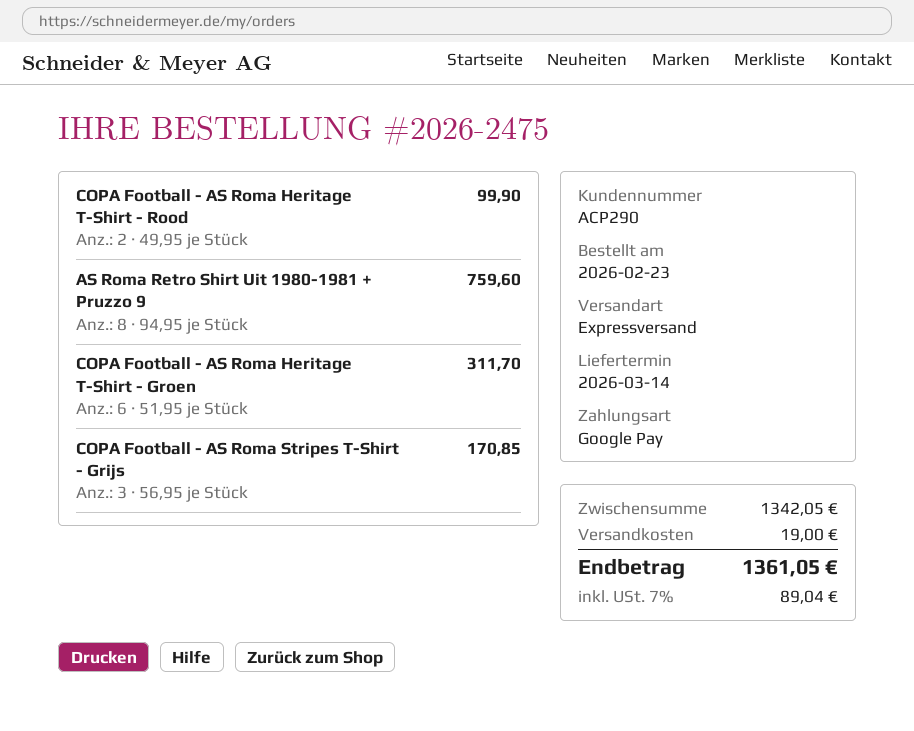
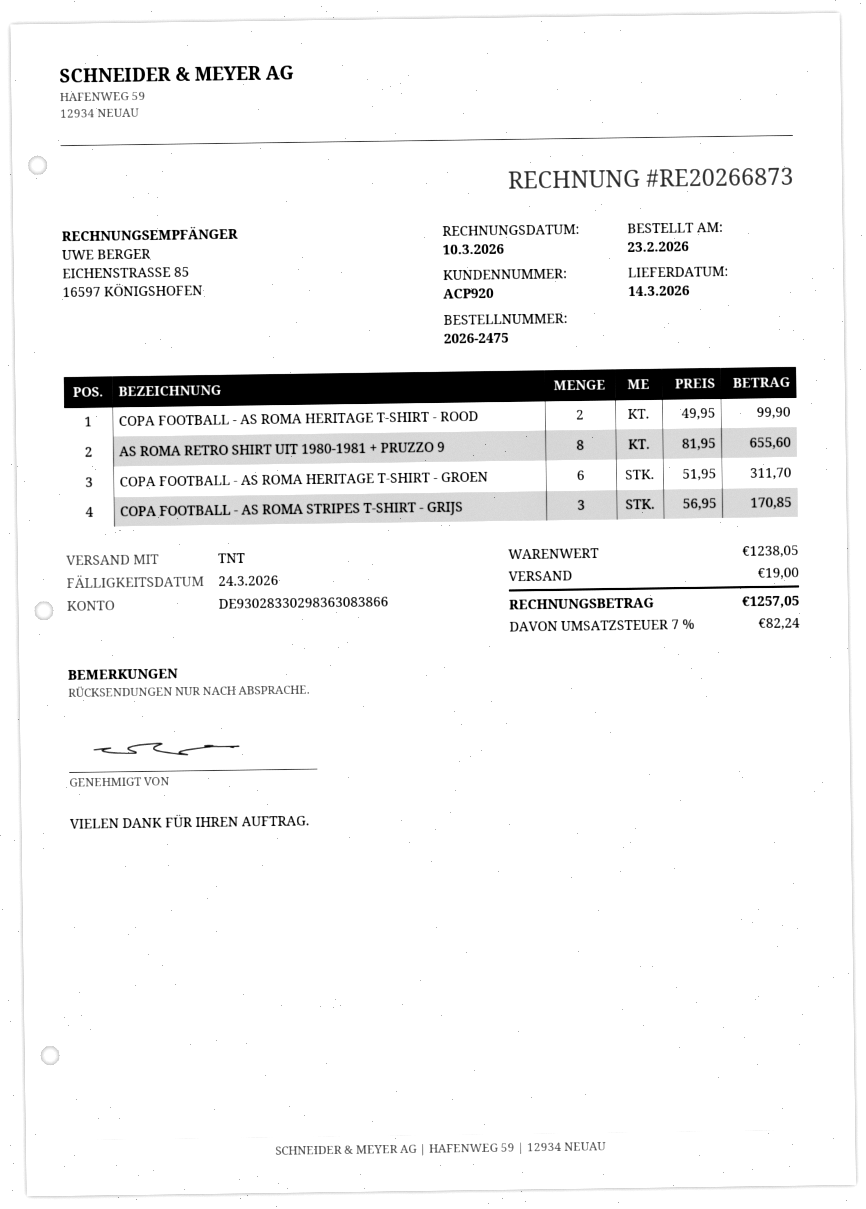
customer number: ACP290 -> ACP920
shipping method: express -> TNT
AS Roma Retro Shirt Uit 1980-1981 + Pruzzo 9: 8 x 94.95 = 759.60 -> 8 x 81.95 = 655.60
subtotal: 1342.05 -> 1238.05
tax: 7% = 89.04 -> 7% = 82.24
total: 1361.05 -> 1257.05

